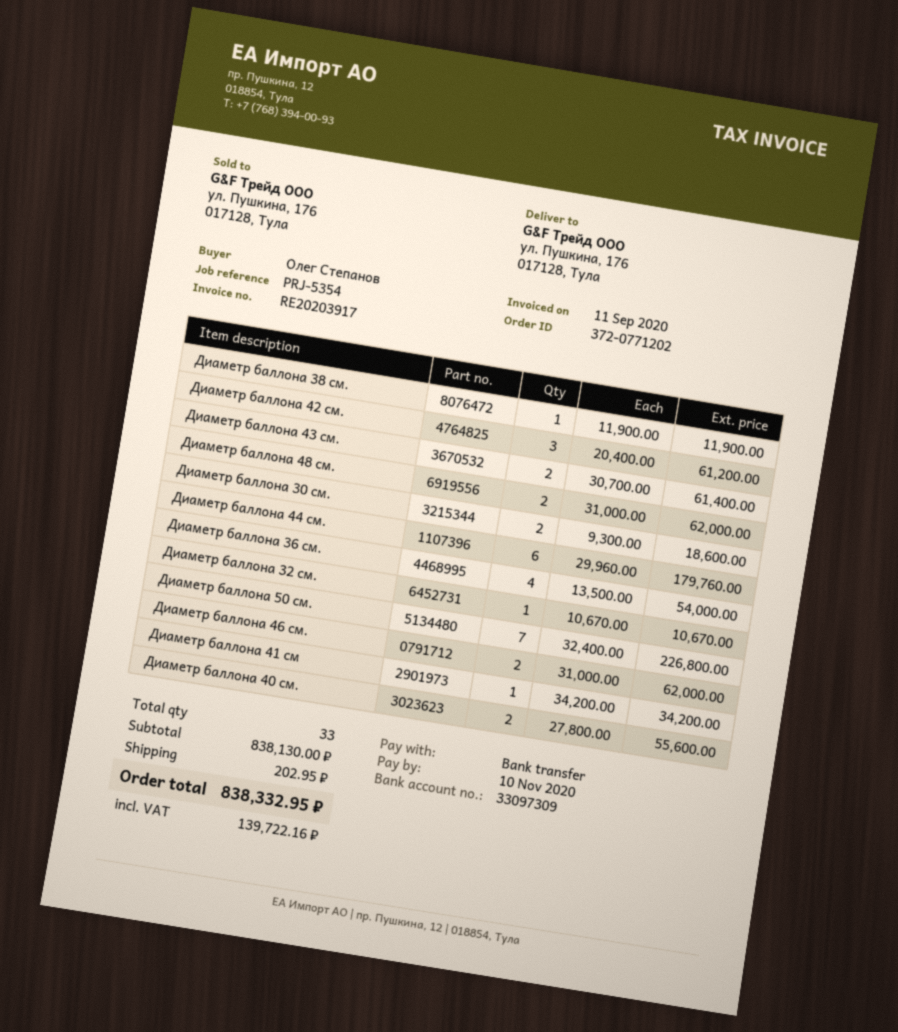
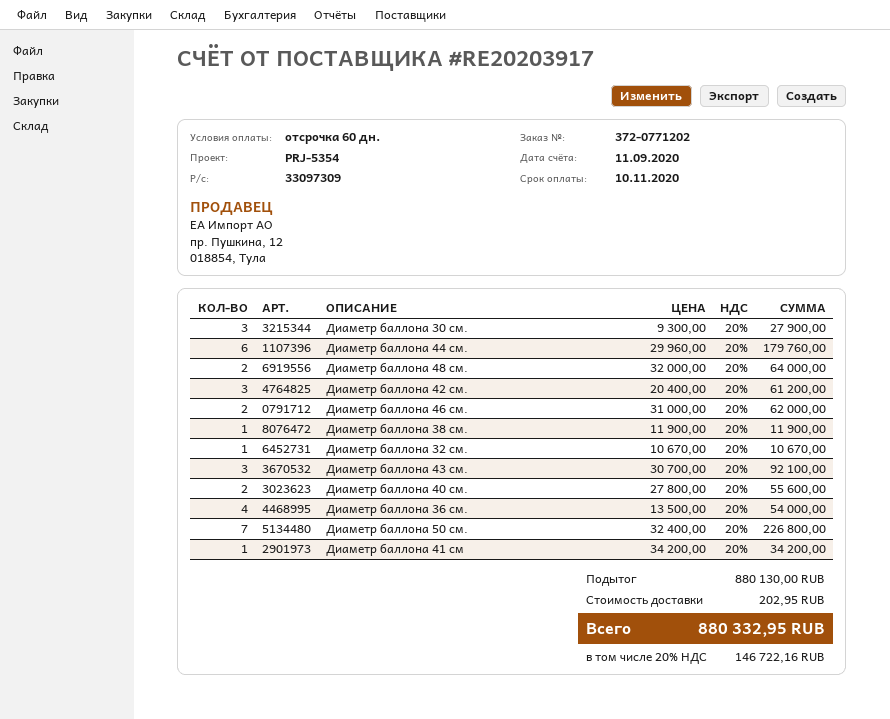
Диаметр баллона 43 см.: 2 x 30700.00 = 61400.00 -> 3 x 30700.00 = 92100.00
Диаметр баллона 48 см.: 2 x 31000.00 = 62000.00 -> 2 x 32000.00 = 64000.00
Диаметр баллона 30 см.: 2 x 9300.00 = 18600.00 -> 3 x 9300.00 = 27900.00
subtotal: 838130.00 -> 880130.00
tax: 139722.16 -> 146722.16
total: 838332.95 -> 880332.95

